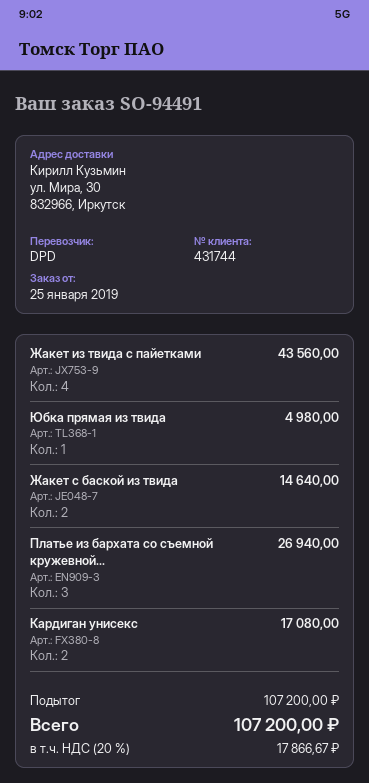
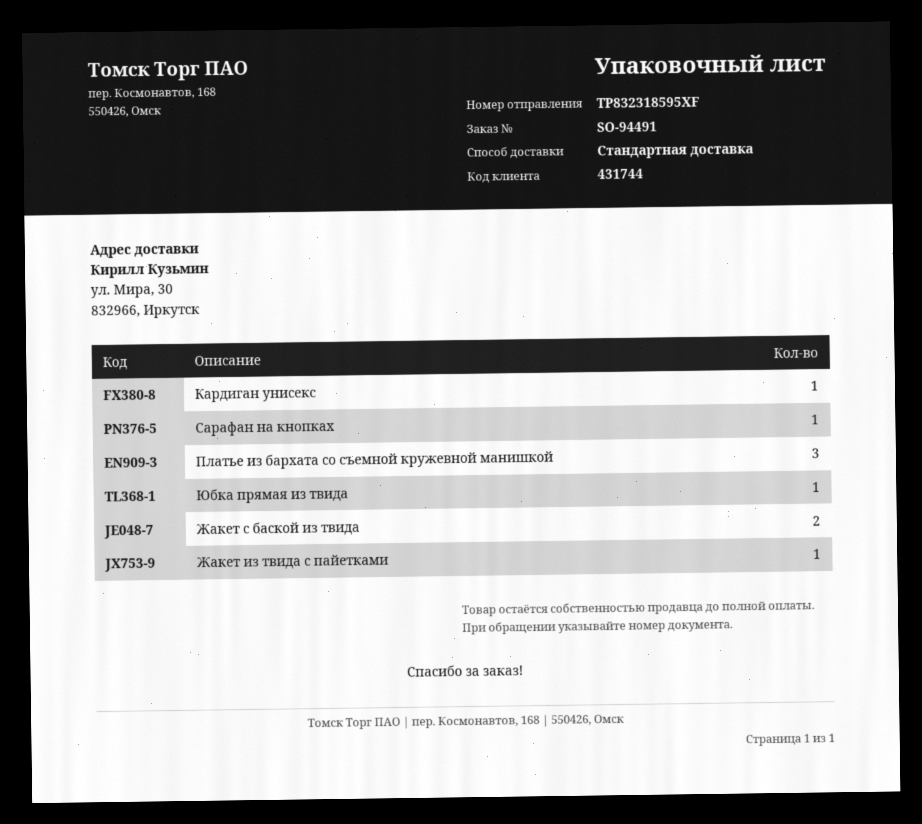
shipping method: DPD -> standard
Жакет из твида с пайетками: 4 -> 1
Кардиган унисекс: 2 -> 1
Сарафан на кнопках: none -> 1

